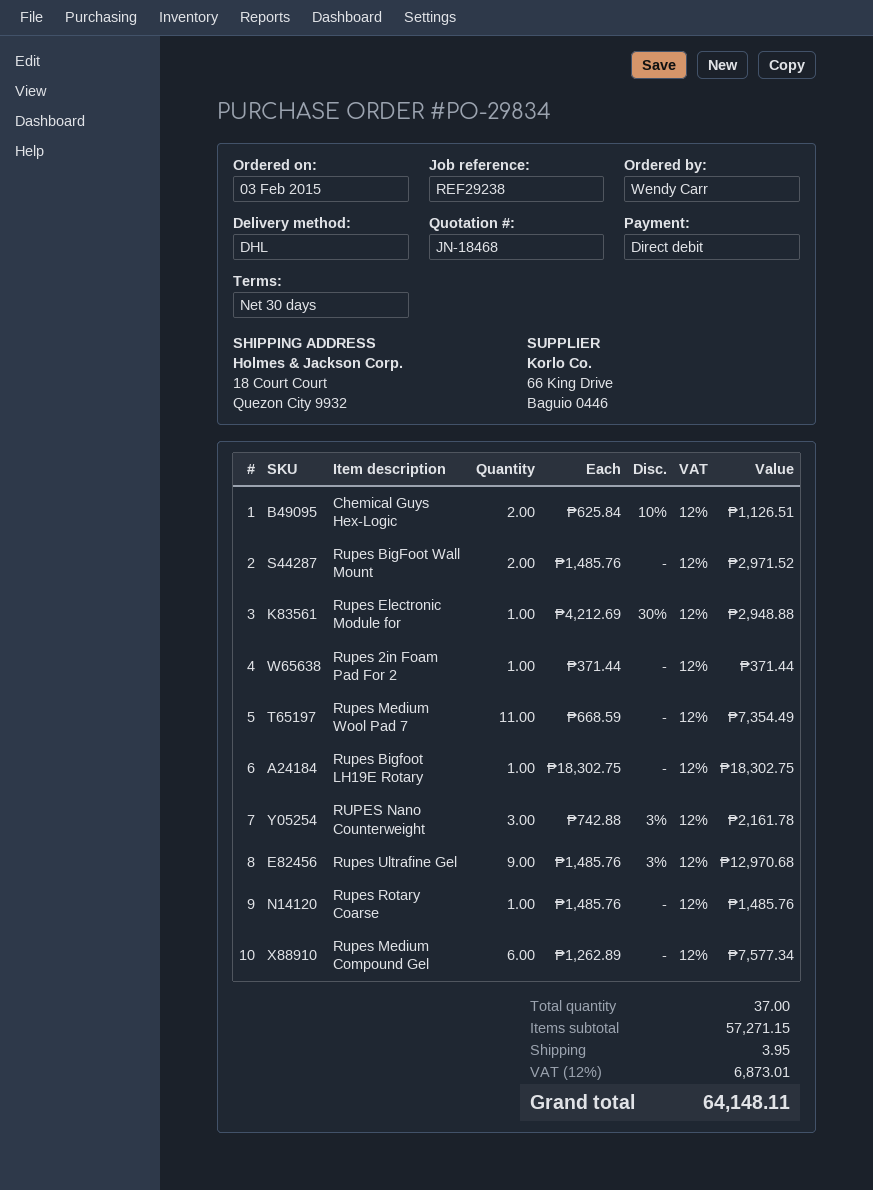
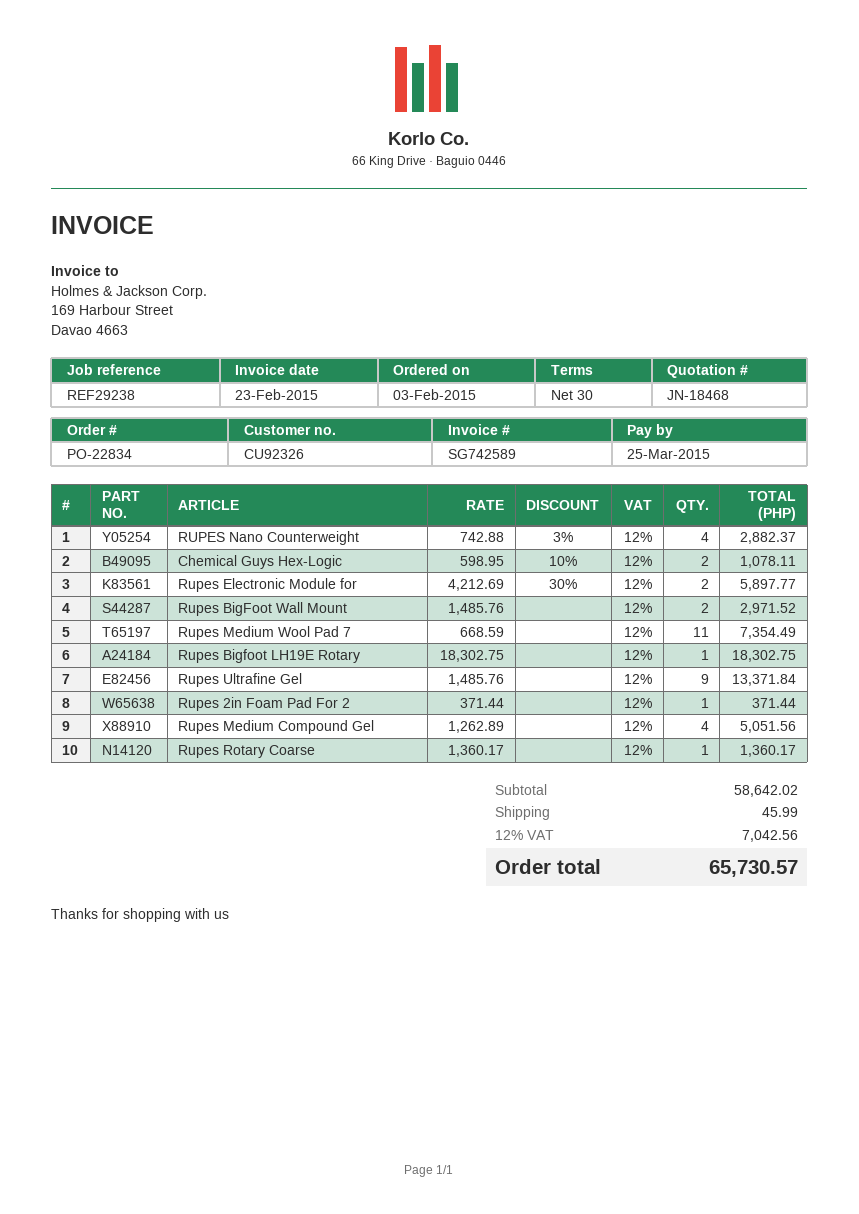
order number: PO-29834 -> PO-22834
Chemical Guys Hex-Logic: 2 x 625.84 - 10% = 1126.51 -> 2 x 598.95 - 10% = 1078.11
Rupes Electronic Module for: 1 x 4212.69 - 30% = 2948.88 -> 2 x 4212.69 - 30% = 5897.77
RUPES Nano Counterweight: 3 x 742.88 - 3% = 2161.78 -> 4 x 742.88 - 3% = 2882.37
Rupes Ultrafine Gel: 9 x 1485.76 - 3% = 12970.68 -> 9 x 1485.76 = 13371.84
Rupes Rotary Coarse: 1 x 1485.76 = 1485.76 -> 1 x 1360.17 = 1360.17
Rupes Medium Compound Gel: 6 x 1262.89 = 7577.34 -> 4 x 1262.89 = 5051.56
subtotal: 57271.15 -> 58642.02
shipping: 3.95 -> 45.99
tax: 12% = 6873.01 -> 12% = 7042.56
total: 64148.11 -> 65730.57

